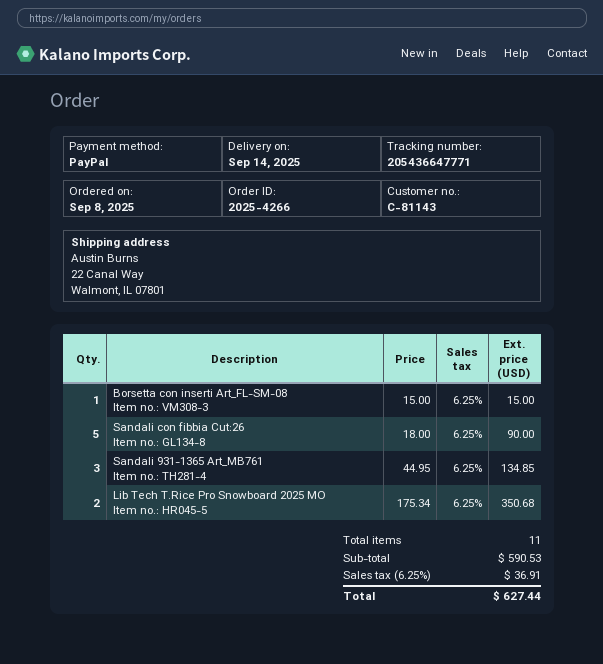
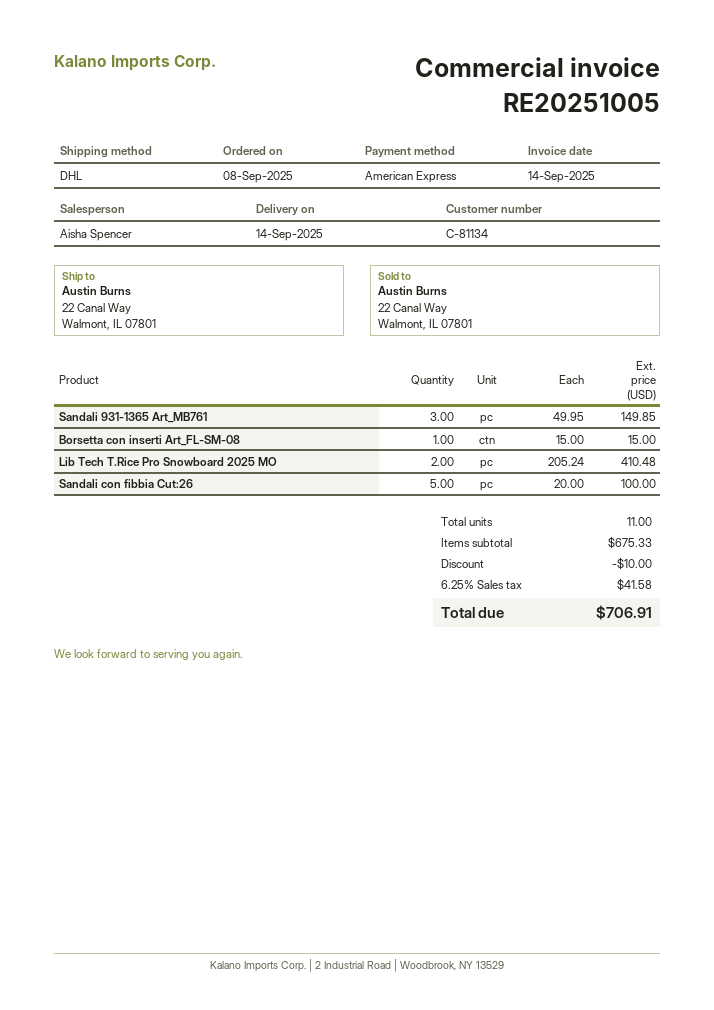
customer number: C-81143 -> C-81134
payment method: PayPal -> American Express
Sandali con fibbia Cut:26: 5 x 18.00 = 90.00 -> 5 x 20.00 = 100.00
Sandali 931-1365 Art_MB761: 3 x 44.95 = 134.85 -> 3 x 49.95 = 149.85
Lib Tech T.Rice Pro Snowboard 2025 MO: 2 x 175.34 = 350.68 -> 2 x 205.24 = 410.48
subtotal: 590.53 -> 675.33
discount: none -> 10.00
tax: 6.25% = 36.91 -> 6.25% = 41.58
total: 627.44 -> 706.91

